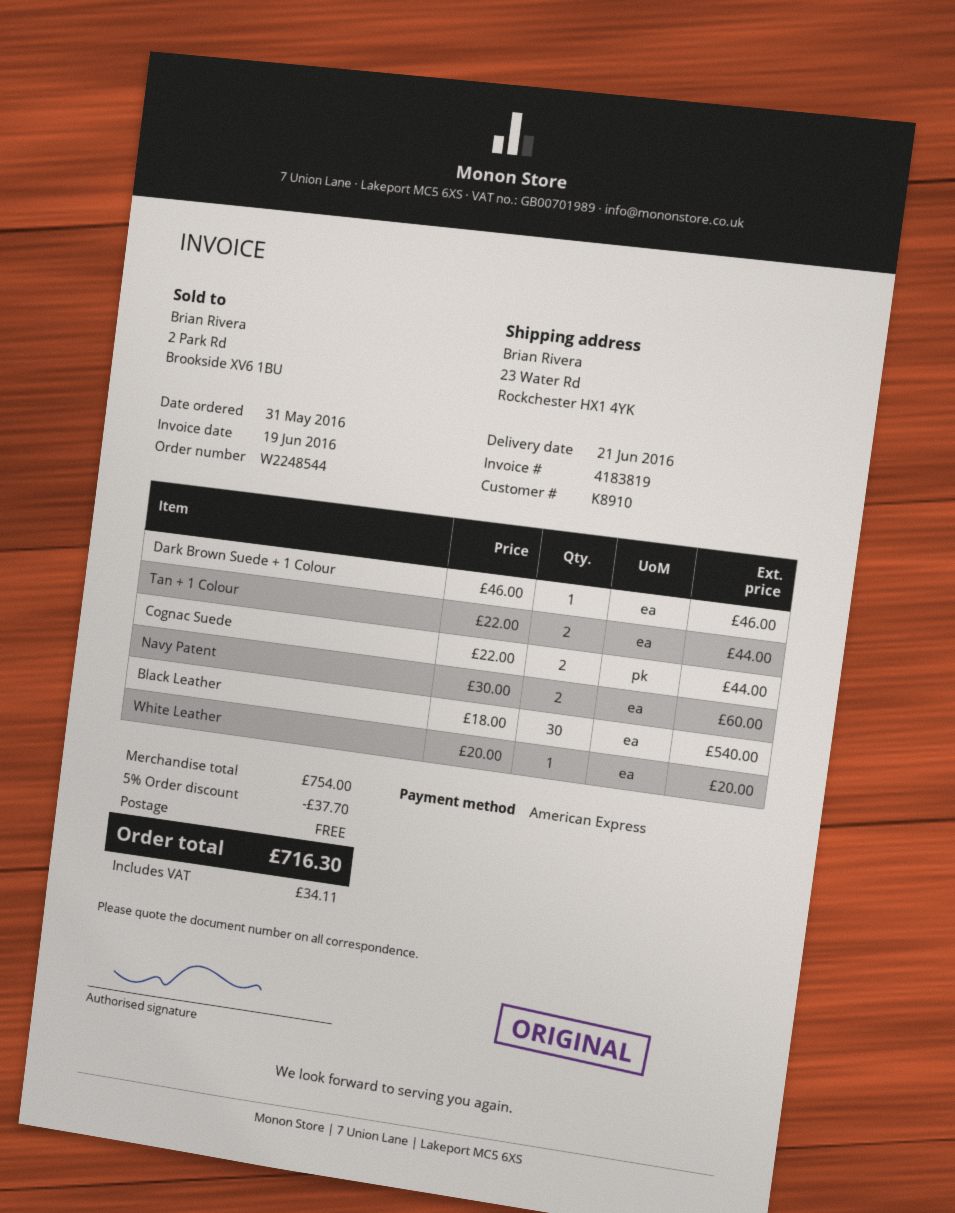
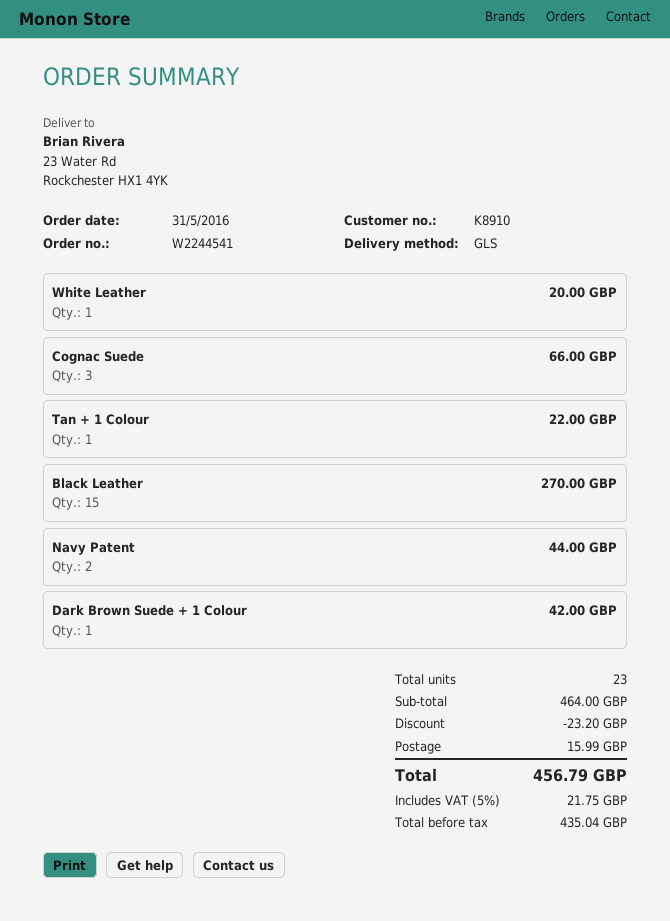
order number: W2248544 -> W2244541
Dark Brown Suede + 1 Colour: 1 for 46.00 -> 1 for 42.00
Tan + 1 Colour: 2 for 44.00 -> 1 for 22.00
Cognac Suede: 2 for 44.00 -> 3 for 66.00
Navy Patent: 2 for 60.00 -> 2 for 44.00
Black Leather: 30 for 540.00 -> 15 for 270.00
subtotal: 754.00 -> 464.00
discount: 37.70 -> 23.20
shipping: 0.00 -> 15.99
tax: 34.11 -> 21.75
total: 716.30 -> 456.79

